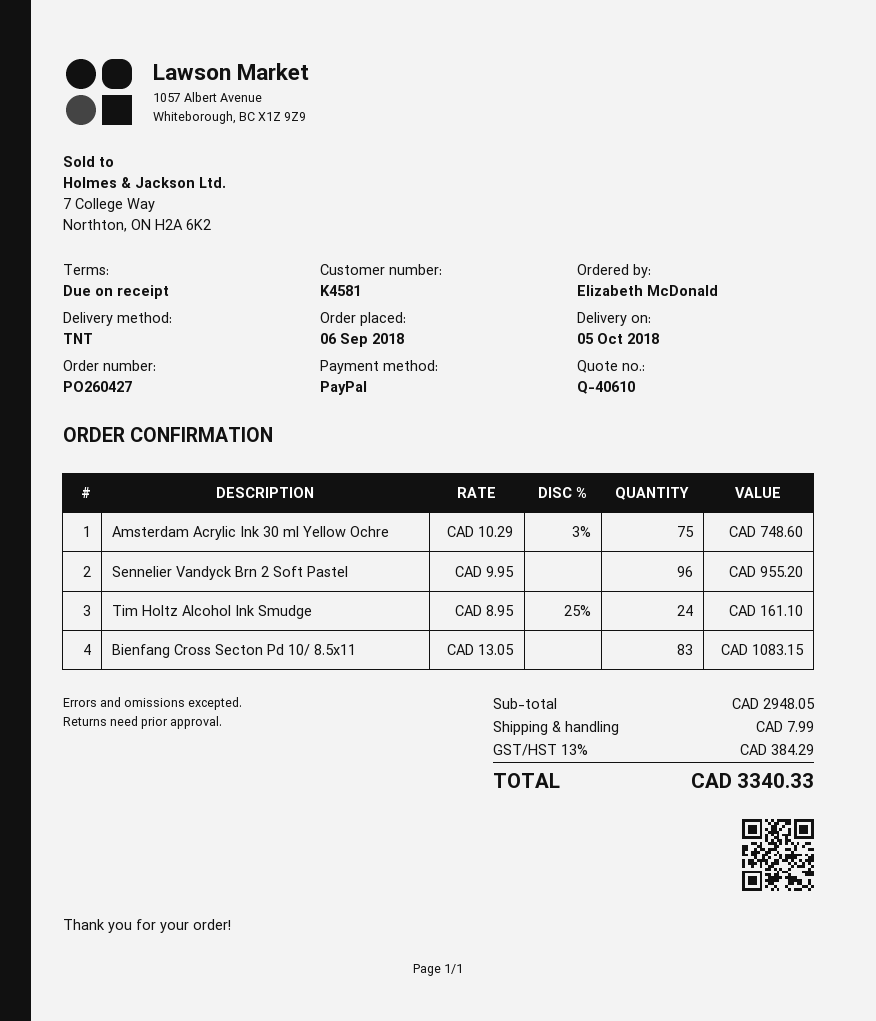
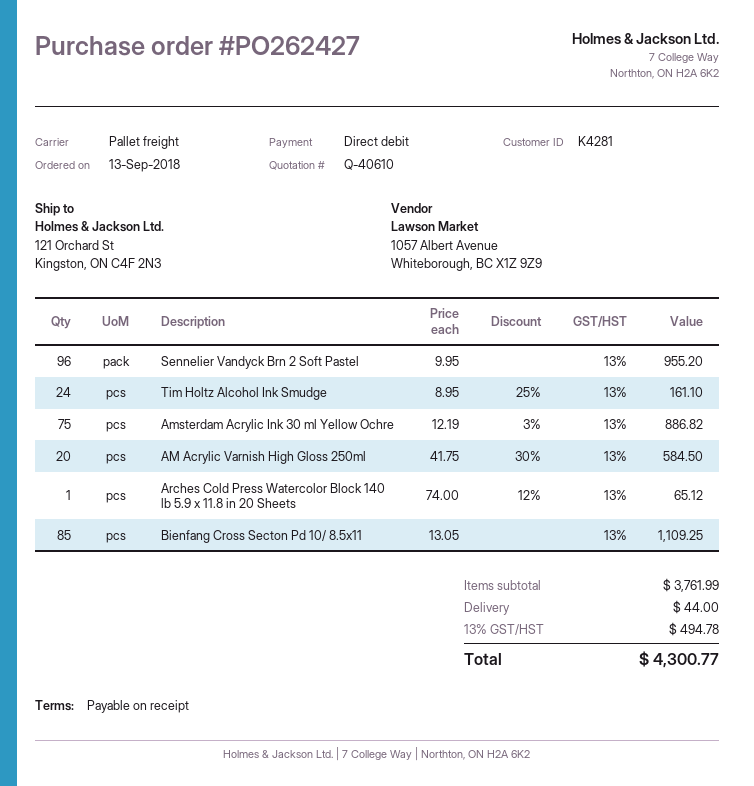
order number: PO260427 -> PO262427
order date: 2018-09-06 -> 2018-09-13
customer number: K4581 -> K4281
payment method: PayPal -> direct debit
shipping method: TNT -> pallet freight
Amsterdam Acrylic Ink 30 ml Yellow Ochre: 75 x 10.29 - 3% = 748.60 -> 75 x 12.19 - 3% = 886.82
Bienfang Cross Secton Pd 10/ 8.5x11: 83 x 13.05 = 1083.15 -> 85 x 13.05 = 1109.25
AM Acrylic Varnish High Gloss 250ml: none -> 20 x 41.75 - 30% = 584.50
Arches Cold Press Watercolor Block 140 lb 5.9 x 11.8 in 20 Sheets: none -> 1 x 74.00 - 12% = 65.12
subtotal: 2948.05 -> 3761.99
shipping: 7.99 -> 44.00
tax: 13% = 384.29 -> 13% = 494.78
total: 3340.33 -> 4300.77

